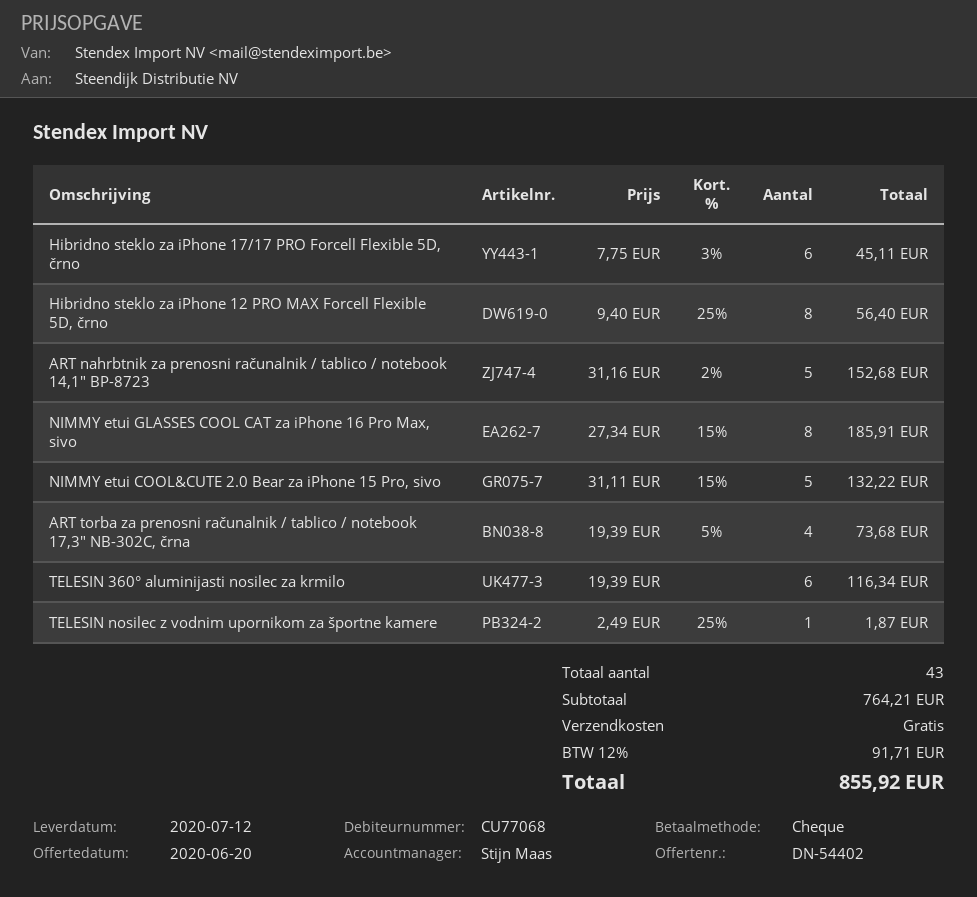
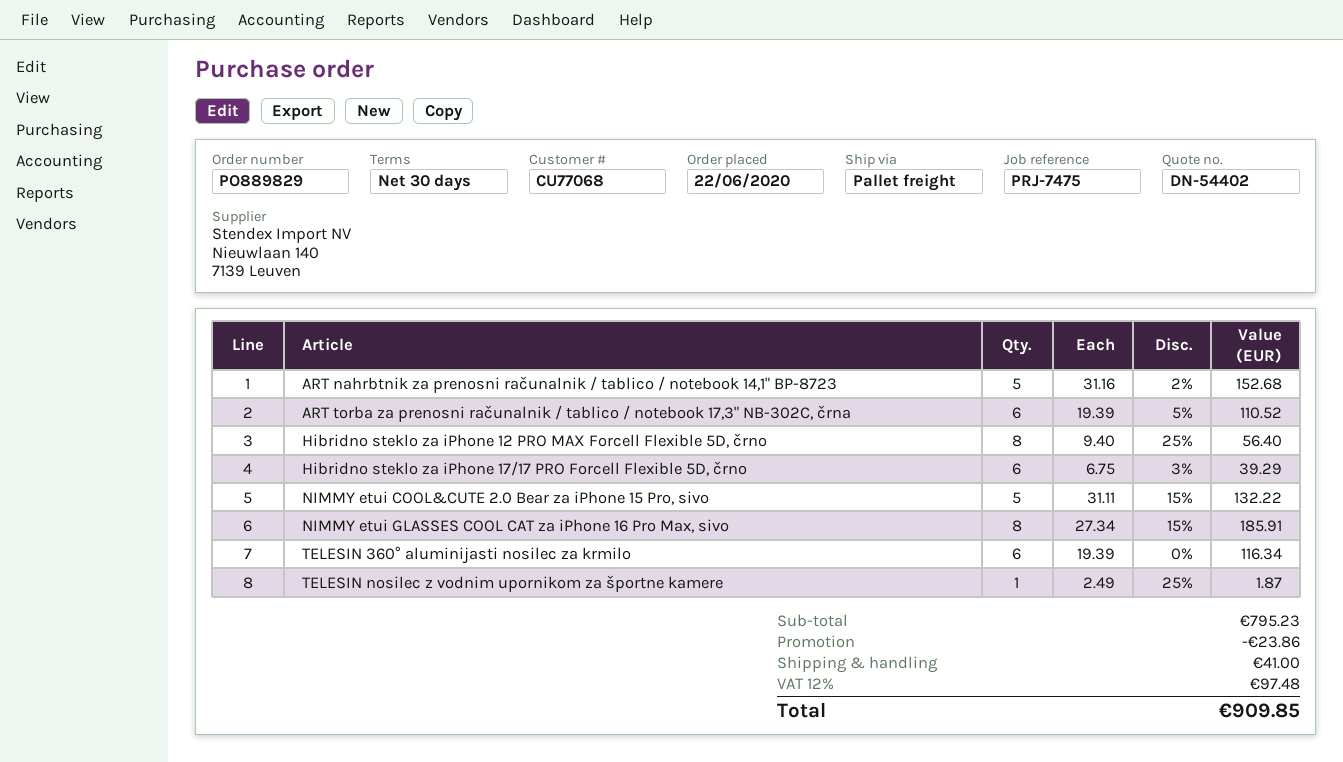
Hibridno steklo za iPhone 17/17 PRO Forcell Flexible 5D, črno: 6 x 7.75 - 3% = 45.11 -> 6 x 6.75 - 3% = 39.29
ART torba za prenosni računalnik / tablico / notebook 17,3" NB-302C, črna: 4 x 19.39 - 5% = 73.68 -> 6 x 19.39 - 5% = 110.52
subtotal: 764.21 -> 795.23
discount: none -> 23.86
shipping: 0.00 -> 41.00
tax: 12% = 91.71 -> 12% = 97.48
total: 855.92 -> 909.85

